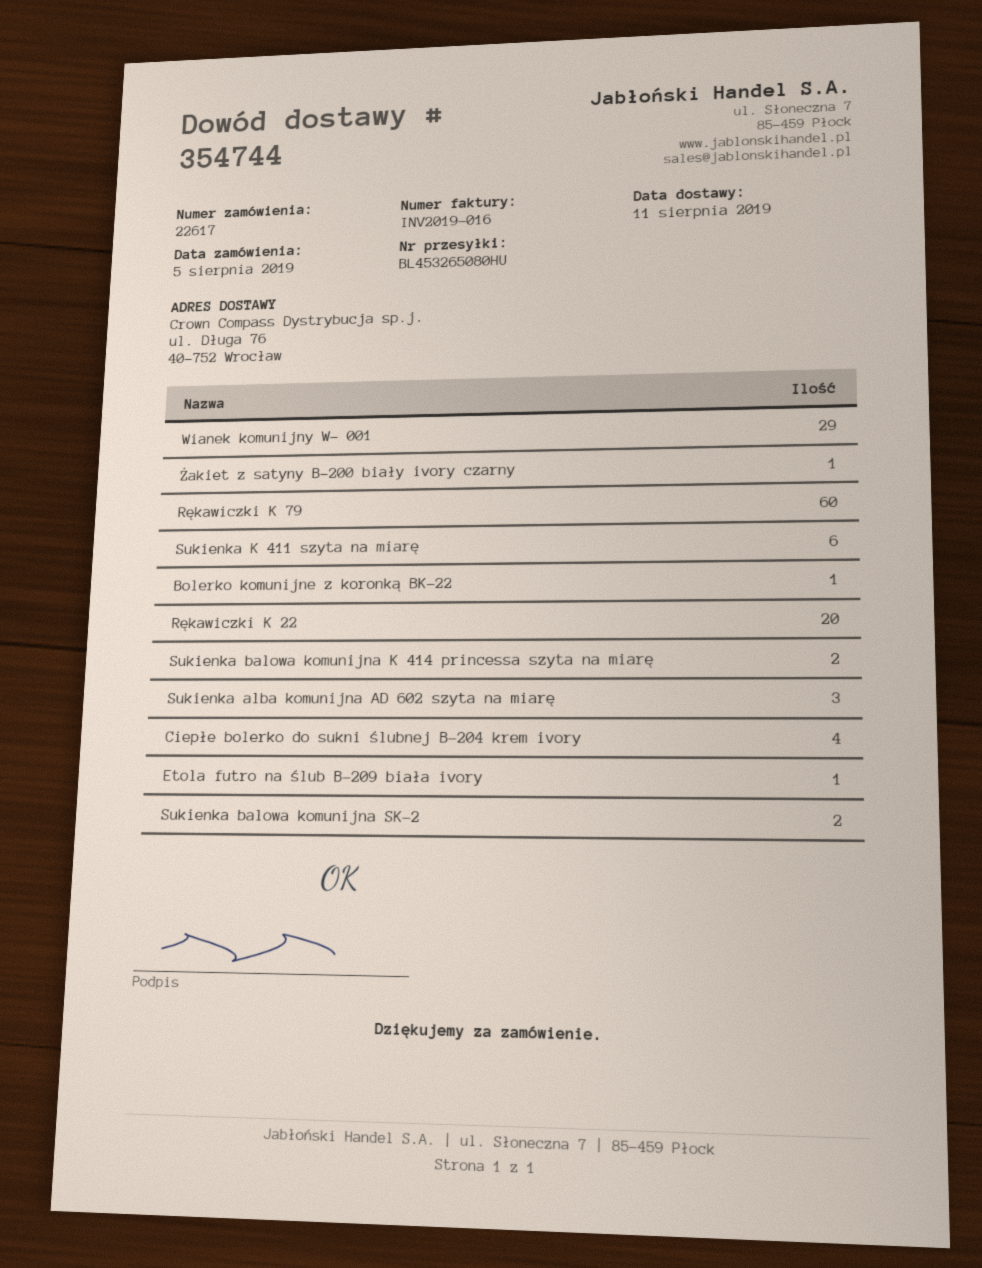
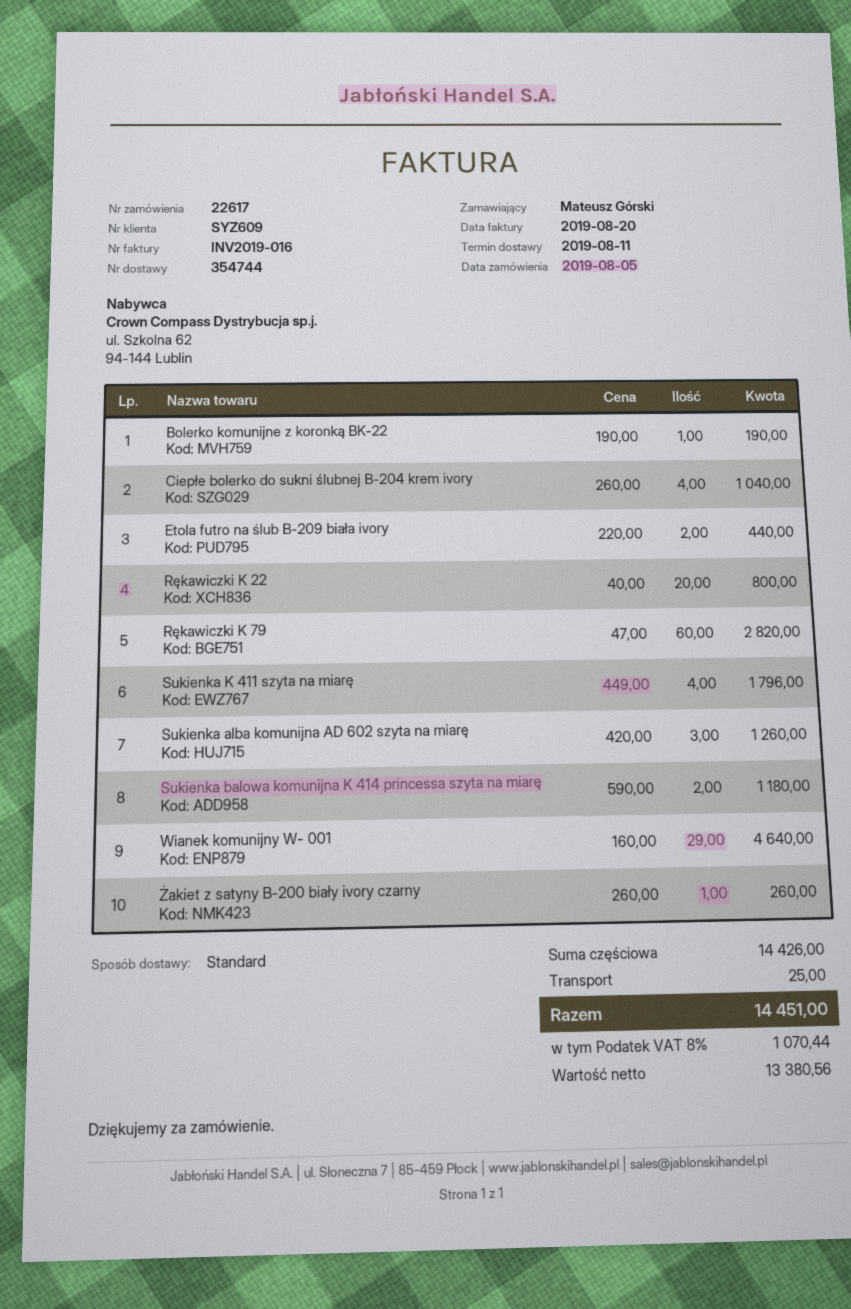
Sukienka K 411 szyta na miarę: 6 -> 4
Etola futro na ślub B-209 biała ivory: 1 -> 2
Sukienka balowa komunijna SK-2: 2 -> none

